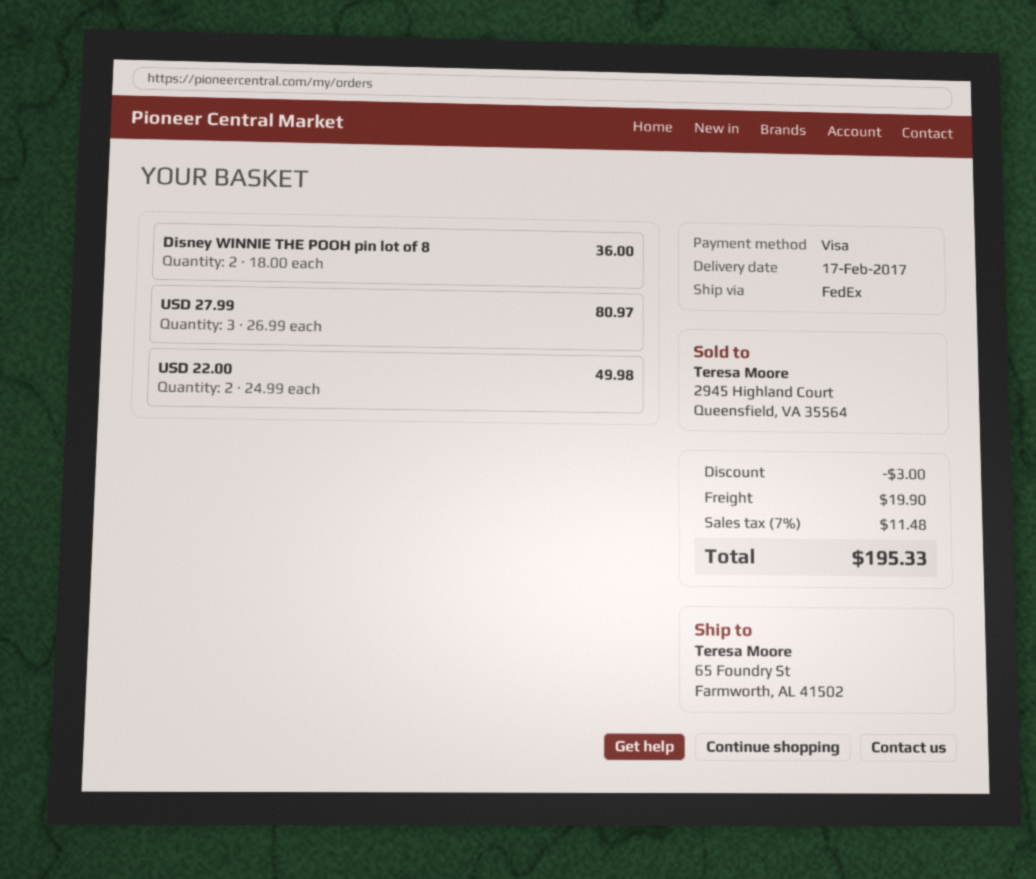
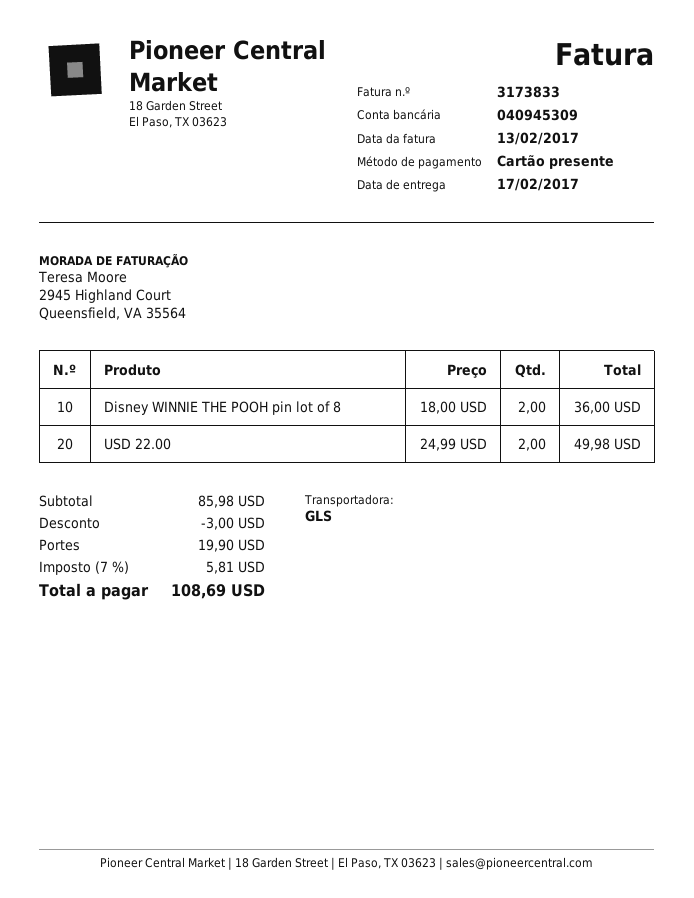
payment method: Visa -> gift card
shipping method: FedEx -> GLS
USD 27.99: 3 x 26.99 = 80.97 -> none
tax: 7% = 11.48 -> 7% = 5.81
total: 195.33 -> 108.69

